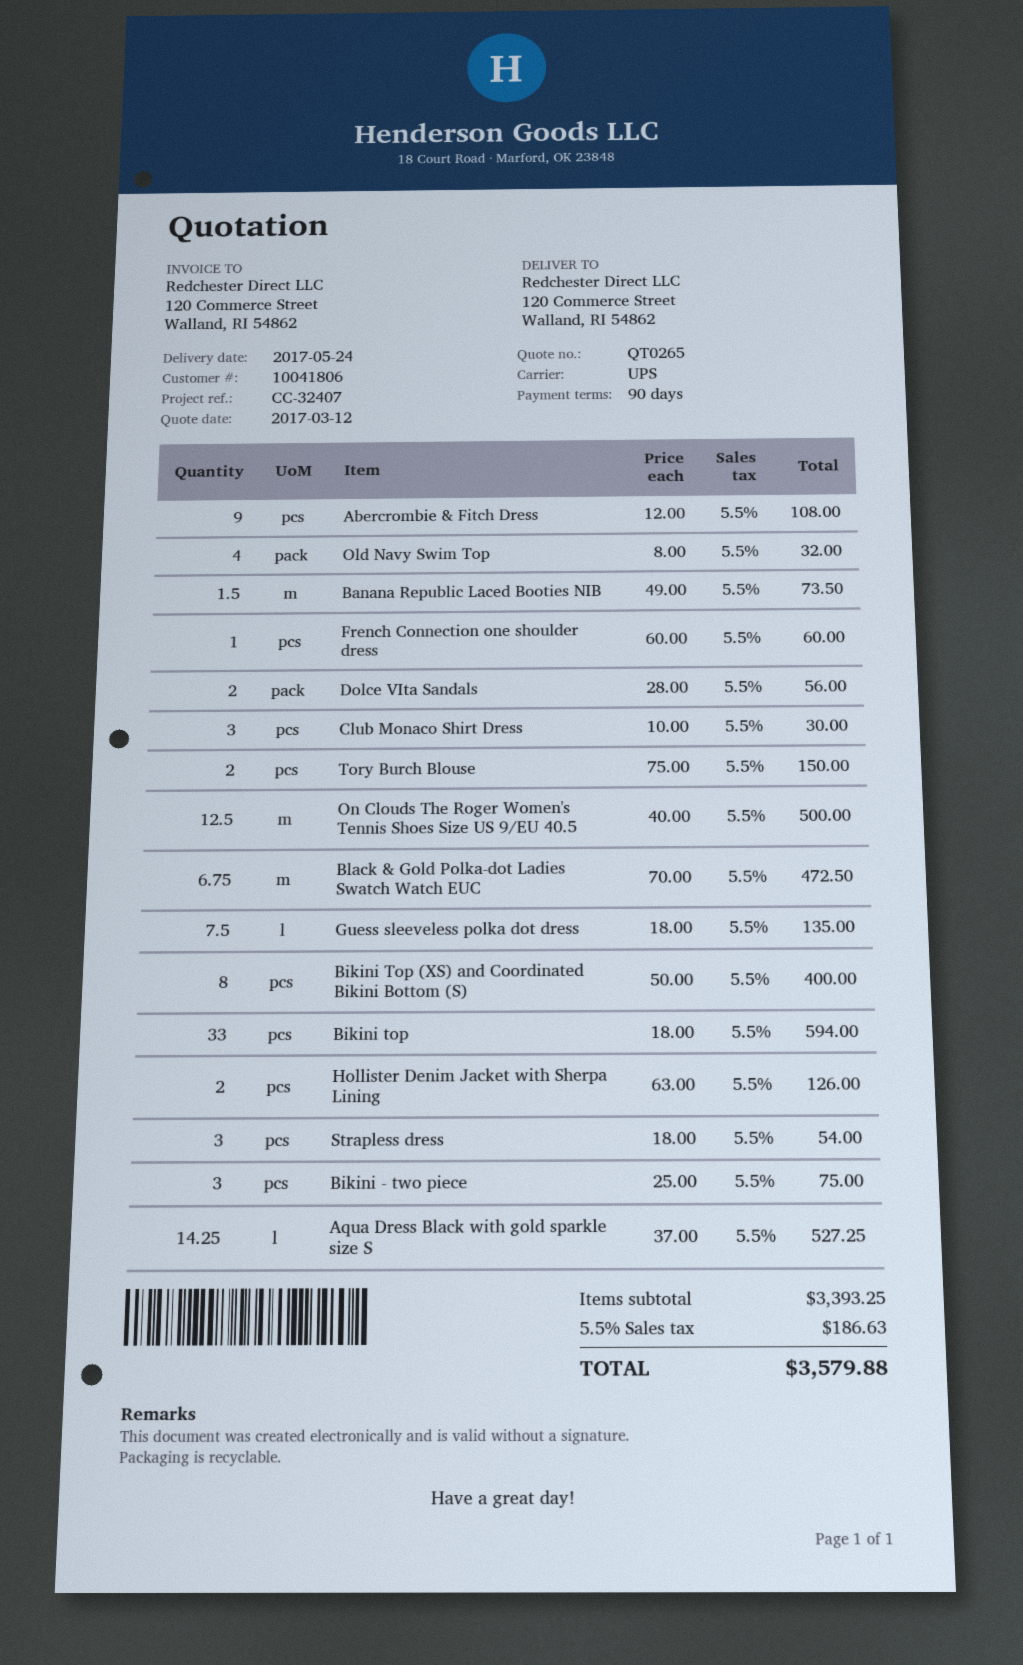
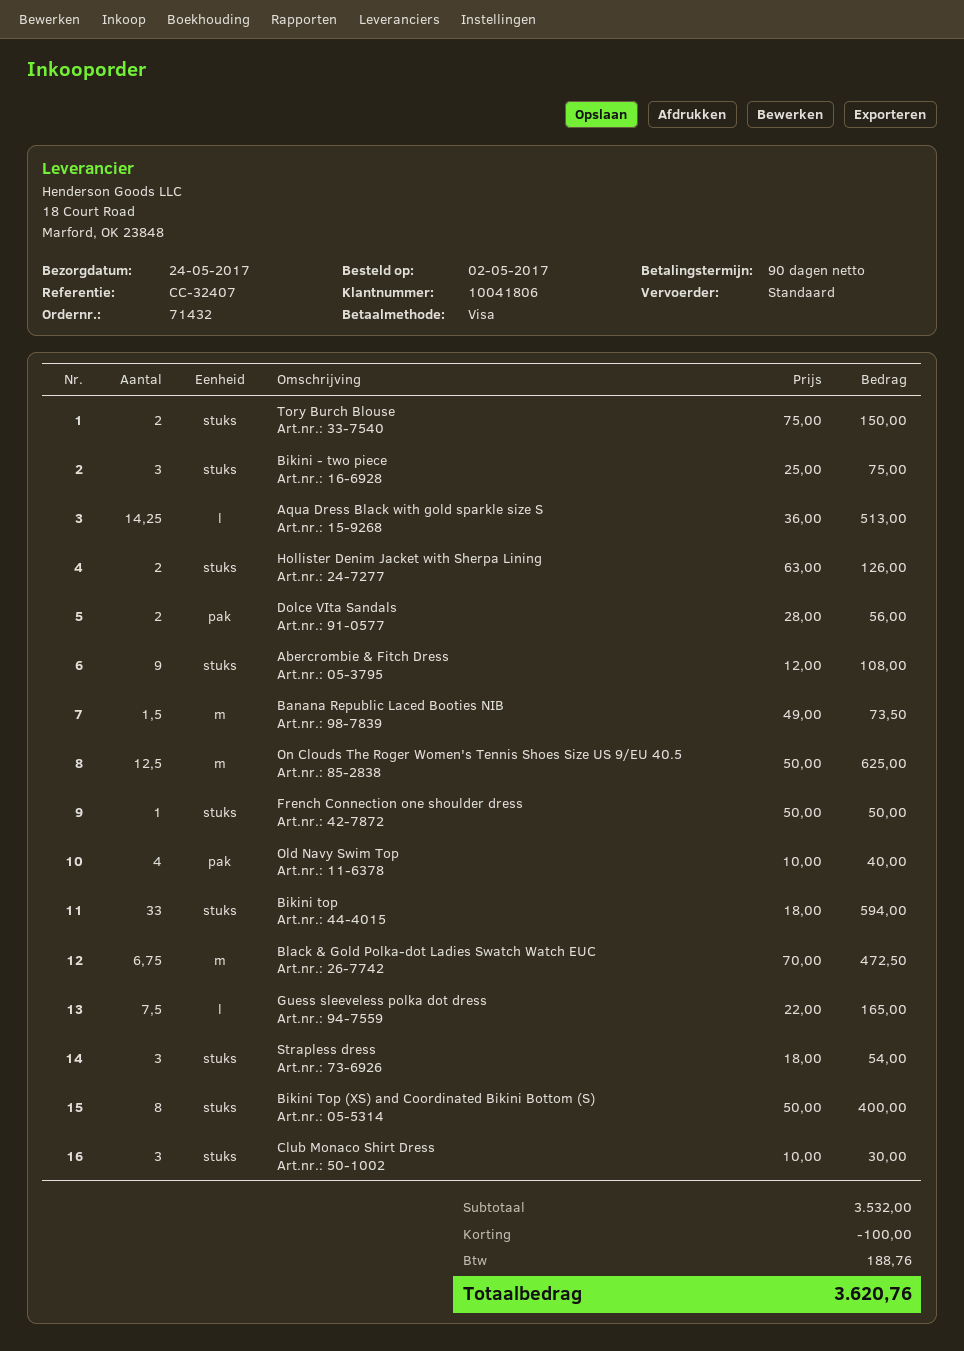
shipping method: UPS -> standard
Old Navy Swim Top: 4 x 8.00 = 32.00 -> 4 x 10.00 = 40.00
French Connection one shoulder dress: 1 x 60.00 = 60.00 -> 1 x 50.00 = 50.00
On Clouds The Roger Women's Tennis Shoes Size US 9/EU 40.5: 12.5 x 40.00 = 500.00 -> 12.5 x 50.00 = 625.00
Guess sleeveless polka dot dress: 7.5 x 18.00 = 135.00 -> 7.5 x 22.00 = 165.00
Aqua Dress Black with gold sparkle size S: 14.25 x 37.00 = 527.25 -> 14.25 x 36.00 = 513.00
subtotal: 3393.25 -> 3532.00
discount: none -> 100.00
tax: 186.63 -> 188.76
total: 3579.88 -> 3620.76

